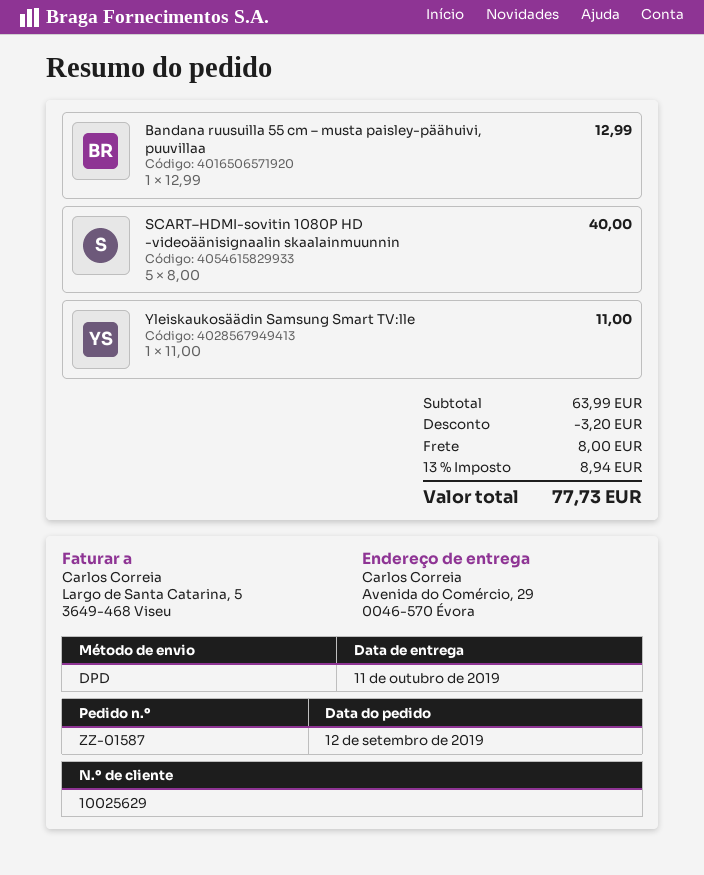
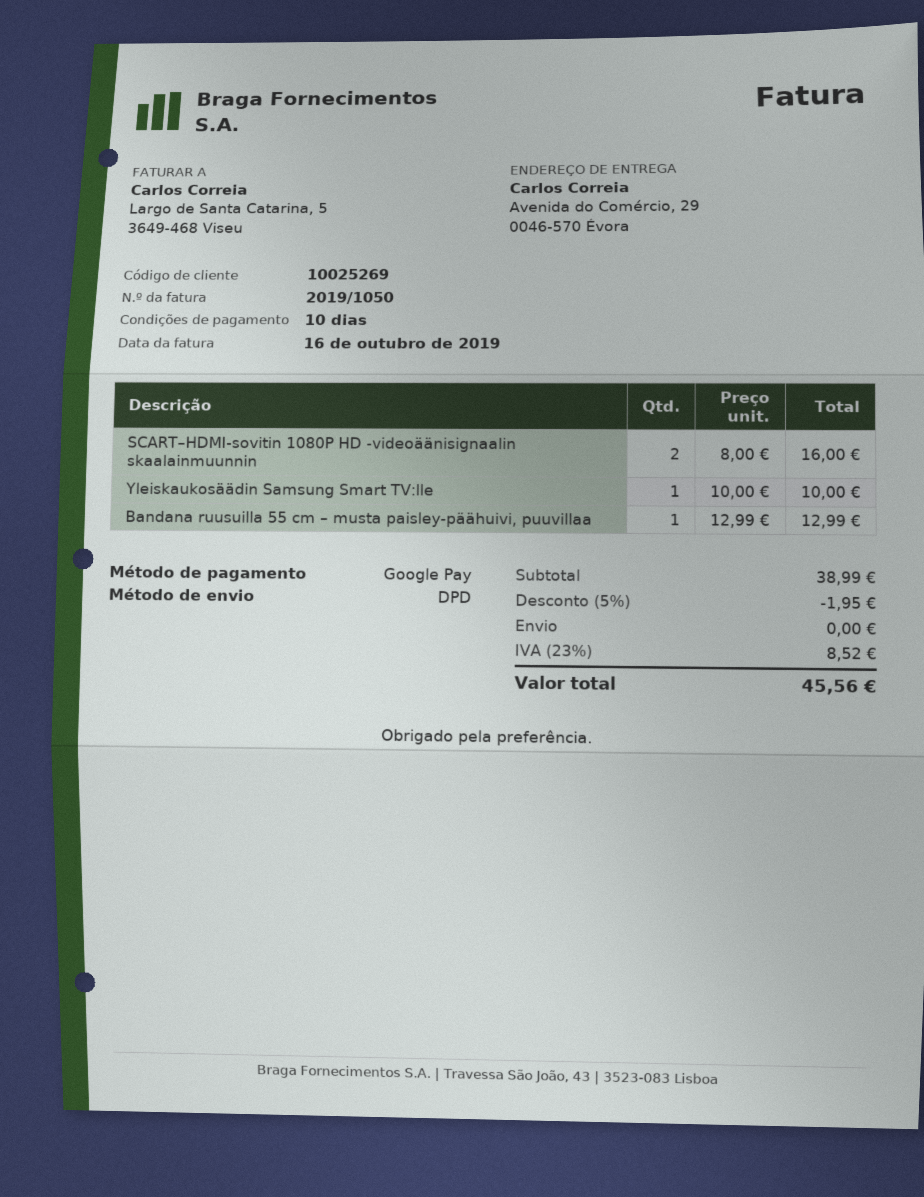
customer number: 10025629 -> 10025269
SCART–HDMI-sovitin 1080P HD -videoäänisignaalin skaalainmuunnin: 5 x 8.00 = 40.00 -> 2 x 8.00 = 16.00
Yleiskaukosäädin Samsung Smart TV:lle: 1 x 11.00 = 11.00 -> 1 x 10.00 = 10.00
subtotal: 63.99 -> 38.99
discount: 3.20 -> 1.95
shipping: 8.00 -> 0.00
tax: 13% = 8.94 -> 23% = 8.52
total: 77.73 -> 45.56

